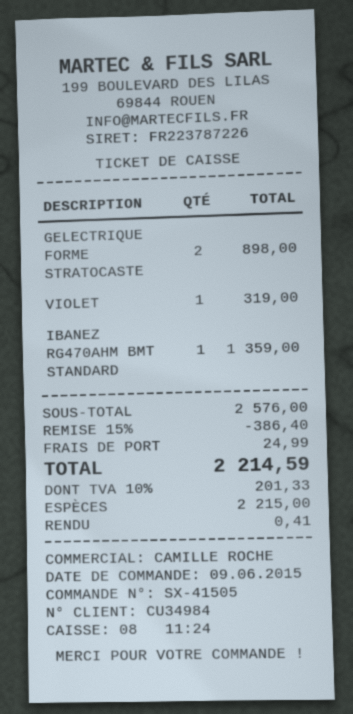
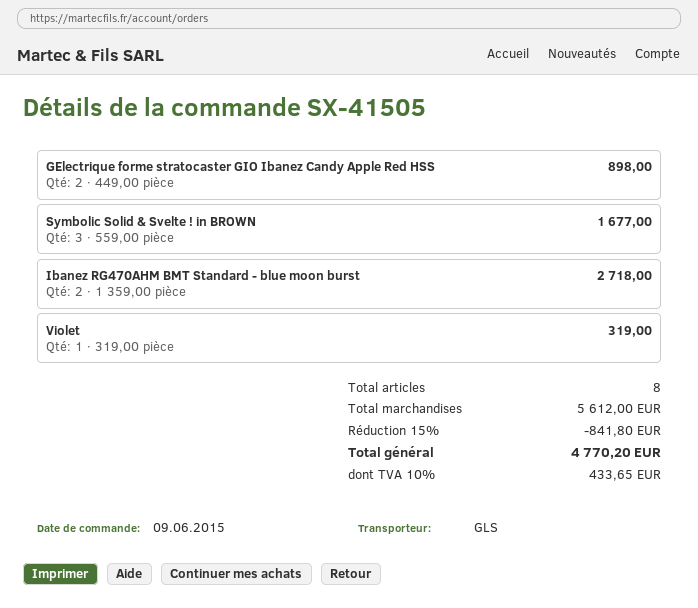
IBANEZ RG470AHM BMT STANDARD: 1 for 1359.00 -> 2 for 2718.00
Symbolic Solid & Svelte ! in BROWN: none -> 3 for 1677.00
subtotal: 2576.00 -> 5612.00
discount: 15% = 386.40 -> 15% = 841.80
shipping: 24.99 -> none
tax: 10% = 201.33 -> 10% = 433.65
total: 2214.59 -> 4770.20

